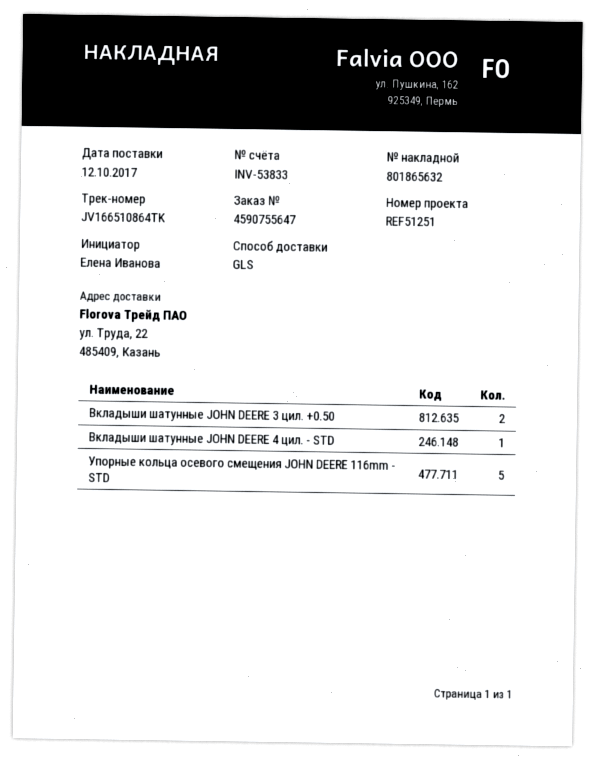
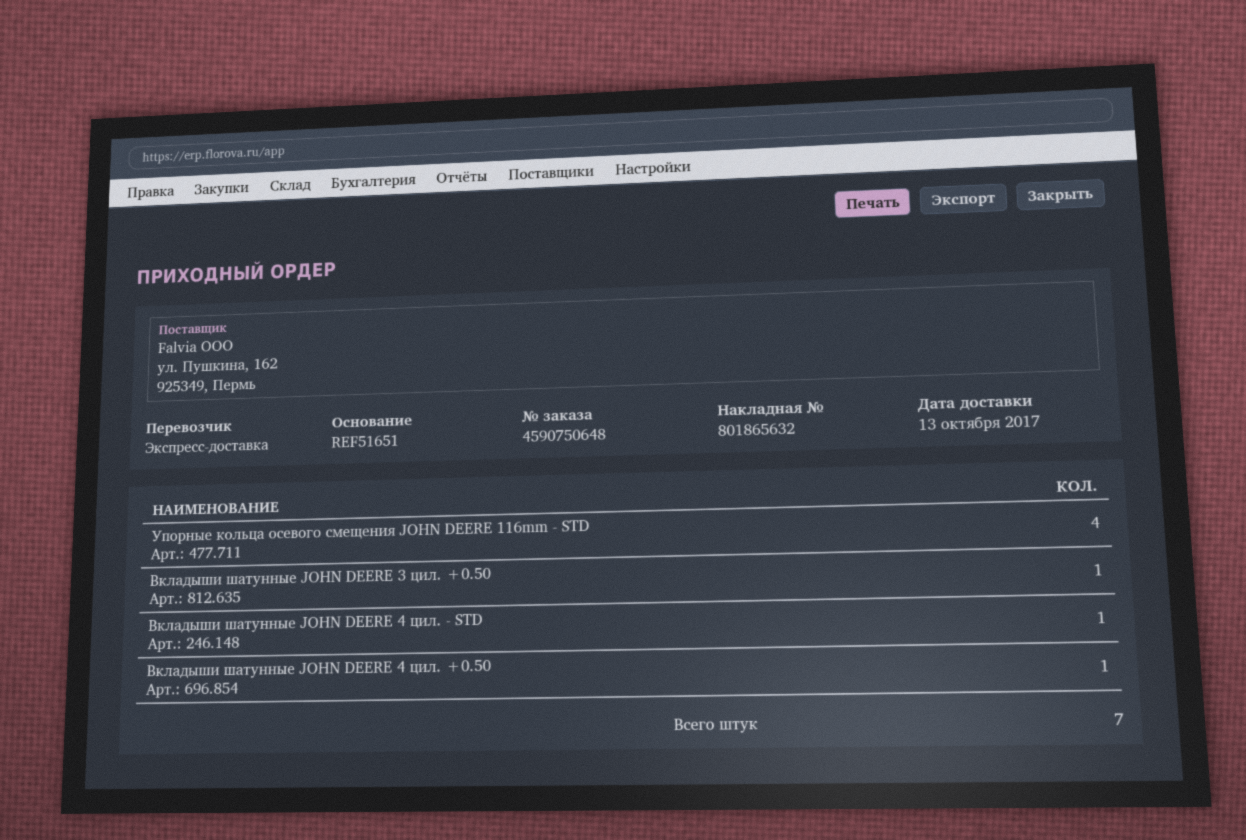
order number: 4590755647 -> 4590750648
delivery date: 2017-10-12 -> 2017-10-13
reference: REF51251 -> REF51651
shipping method: GLS -> express
Вкладыши шатунные JOHN DEERE 3 цил. +0.50: 2 -> 1
Упорные кольца осевого смещения JOHN DEERE 116mm - STD: 5 -> 4
Вкладыши шатунные JOHN DEERE 4 цил. +0.50: none -> 1

